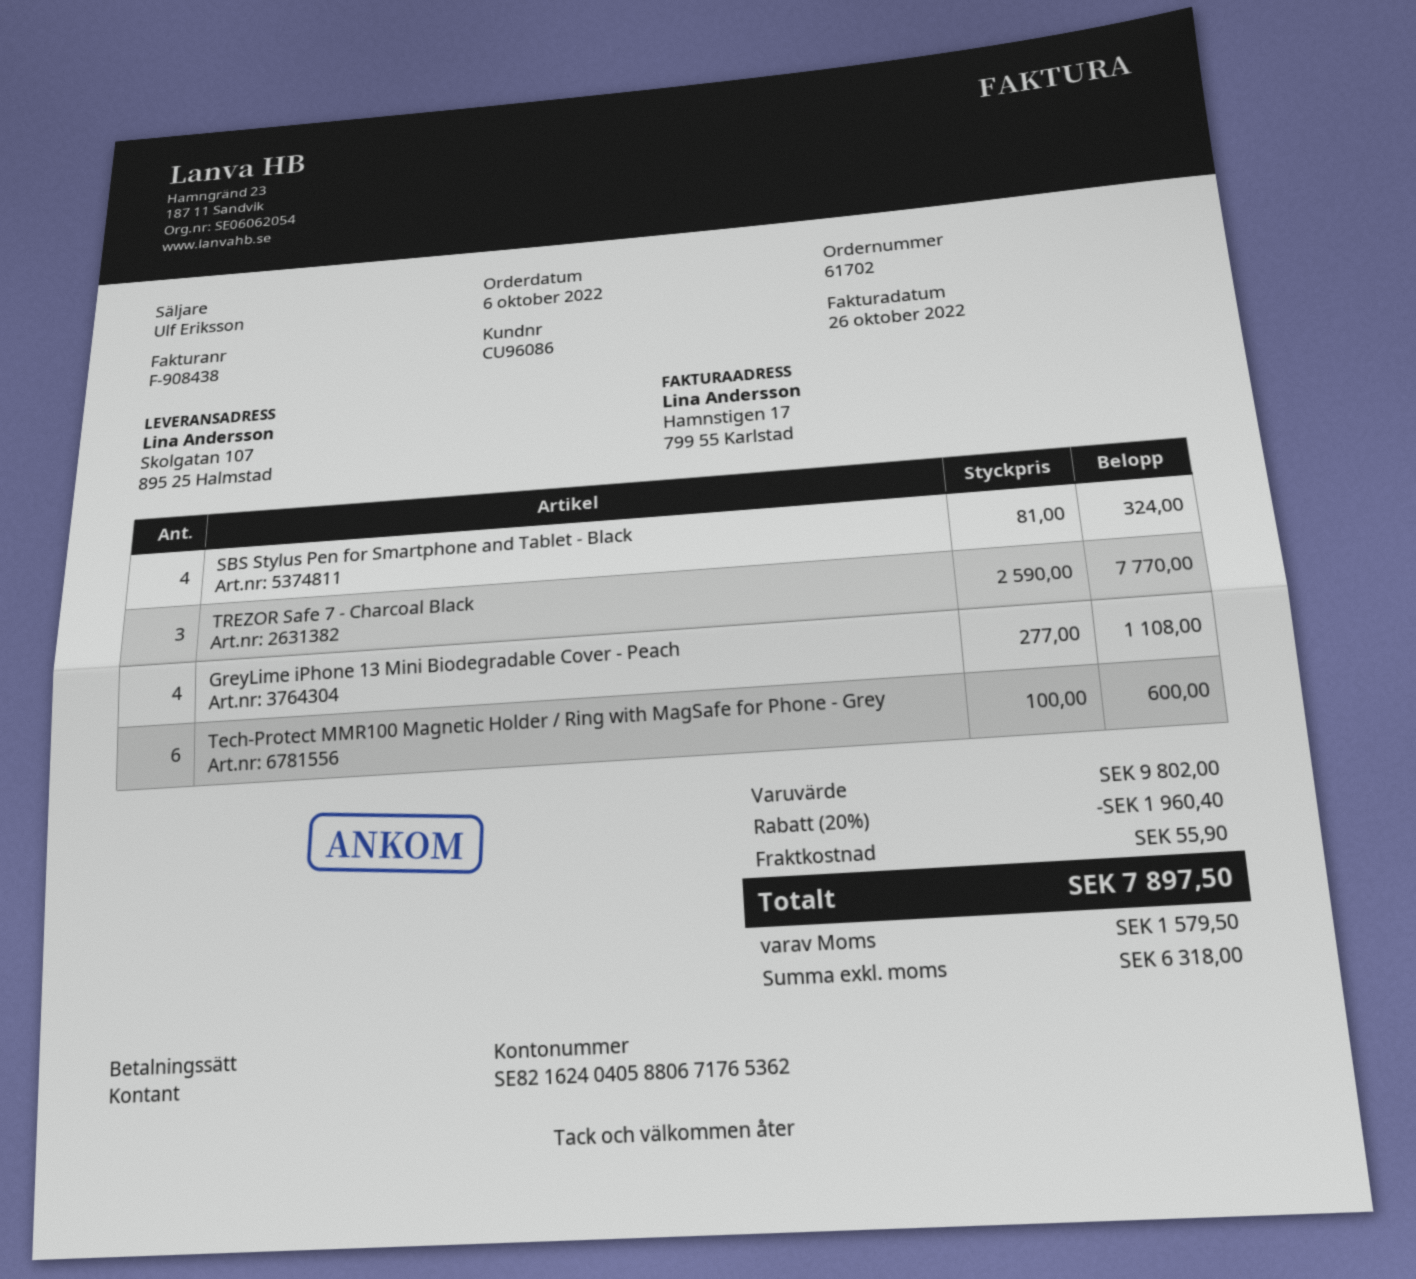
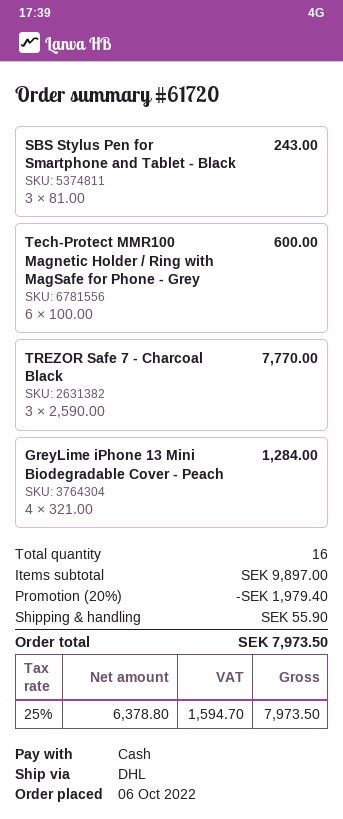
order number: 61702 -> 61720
SBS Stylus Pen for Smartphone and Tablet - Black: 4 x 81.00 = 324.00 -> 3 x 81.00 = 243.00
GreyLime iPhone 13 Mini Biodegradable Cover - Peach: 4 x 277.00 = 1108.00 -> 4 x 321.00 = 1284.00
subtotal: 9802.00 -> 9897.00
discount: 20% = 1960.40 -> 20% = 1979.40
net: 6318.00 -> 6378.80
tax: 1579.50 -> 1594.70
total: 7897.50 -> 7973.50

